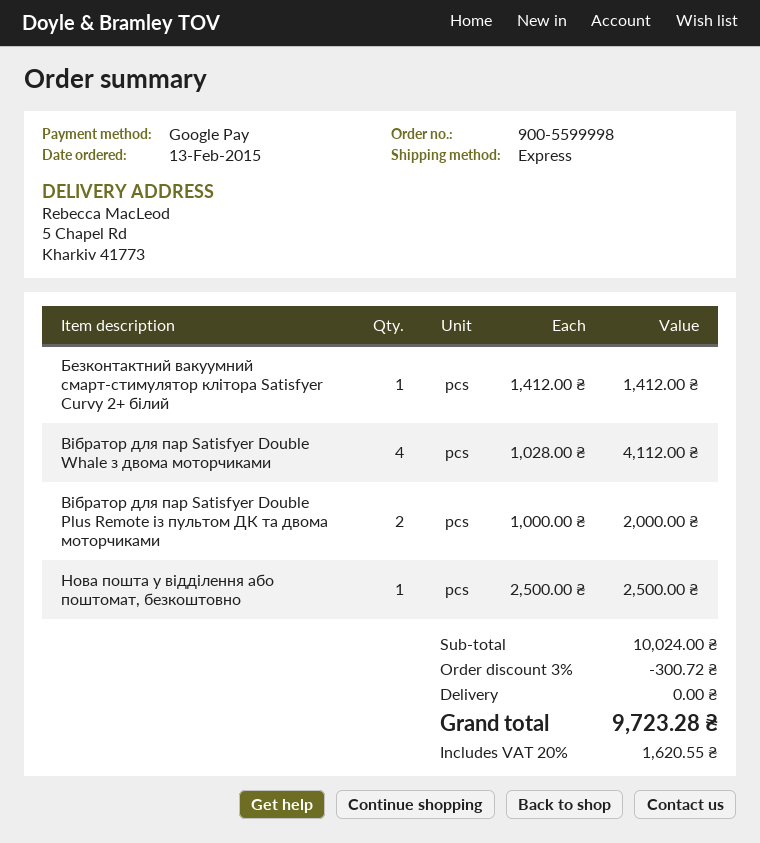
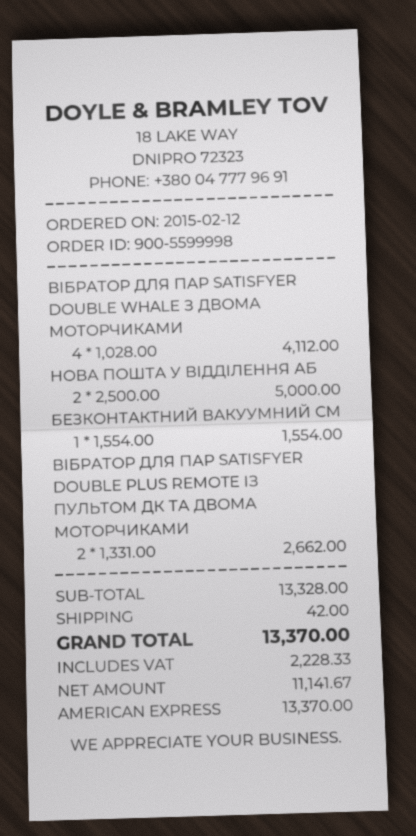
order date: 2015-02-13 -> 2015-02-12
payment method: Google Pay -> American Express
Безконтактний вакуумний смарт-стимулятор клітора Satisfyer Curvy 2+ білий: 1 x 1412.00 = 1412.00 -> 1 x 1554.00 = 1554.00
Вібратор для пар Satisfyer Double Plus Remote із пультом ДК та двома моторчиками: 2 x 1000.00 = 2000.00 -> 2 x 1331.00 = 2662.00
Нова пошта у відділення або поштомат, безкоштовно: 1 x 2500.00 = 2500.00 -> 2 x 2500.00 = 5000.00
subtotal: 10024.00 -> 13328.00
discount: 3% = 300.72 -> none
shipping: 0.00 -> 42.00
tax: 1620.55 -> 2228.33
total: 9723.28 -> 13370.00

